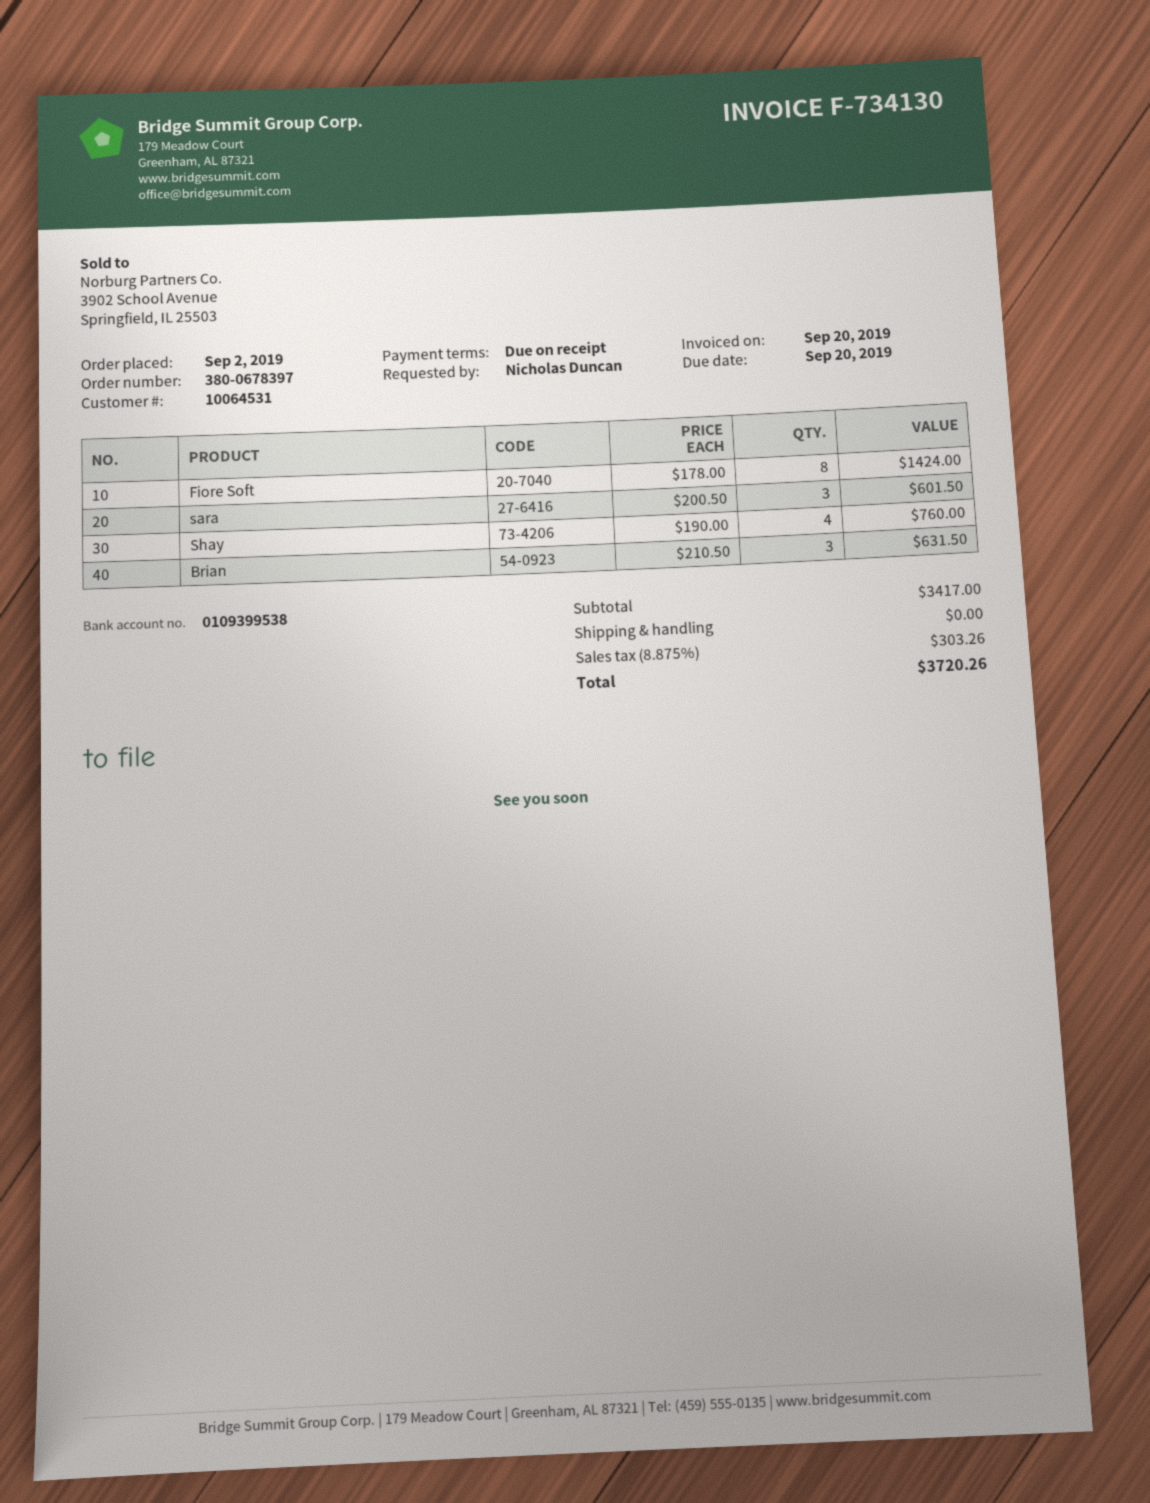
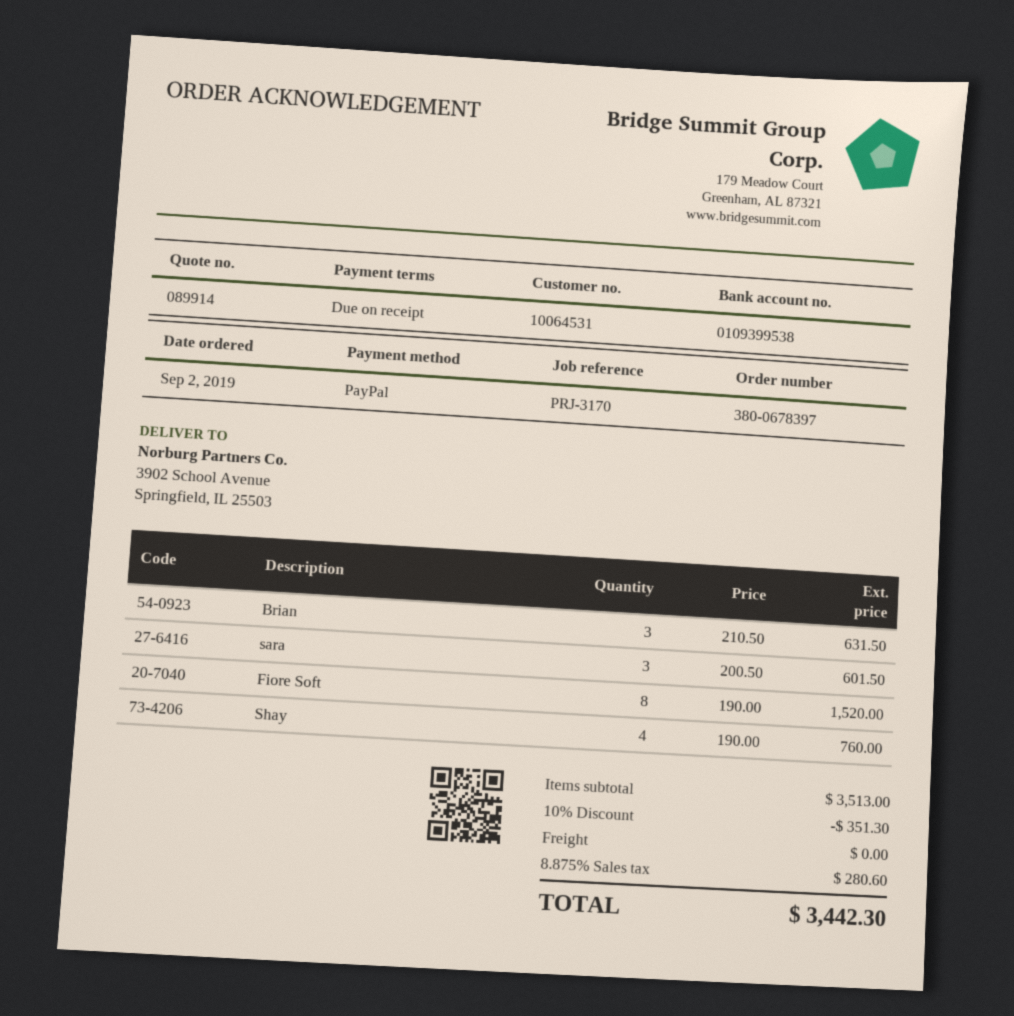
Fiore Soft: 8 x 178.00 = 1424.00 -> 8 x 190.00 = 1520.00
subtotal: 3417.00 -> 3513.00
discount: none -> 10% = 351.30
tax: 8.875% = 303.26 -> 8.875% = 280.60
total: 3720.26 -> 3442.30

